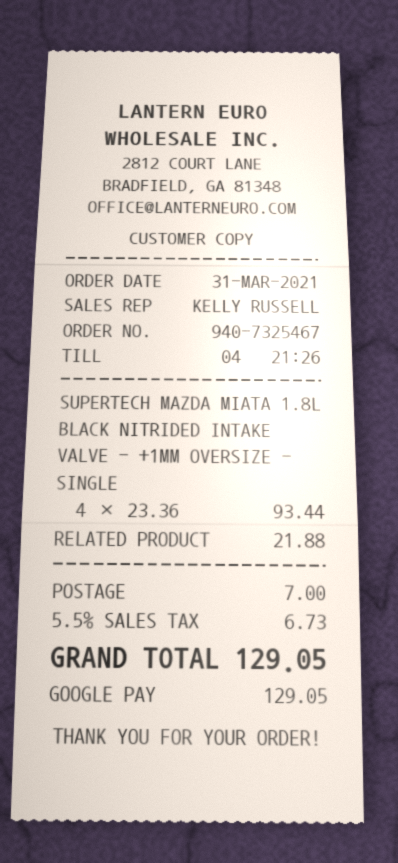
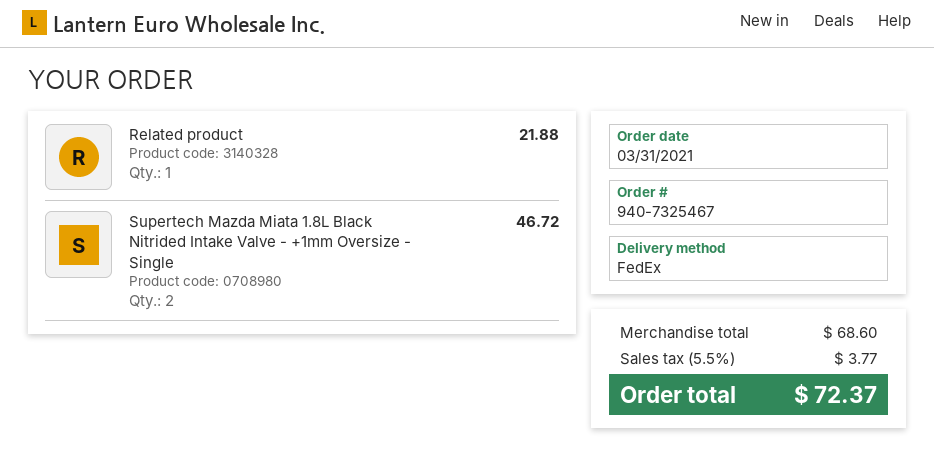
SUPERTECH MAZDA MIATA 1.8L BLACK NITRIDED INTAKE VALVE - +1MM OVERSIZE - SINGLE: 4 for 93.44 -> 2 for 46.72
shipping: 7.00 -> none
tax: 5.5% = 6.73 -> 5.5% = 3.77
total: 129.05 -> 72.37

